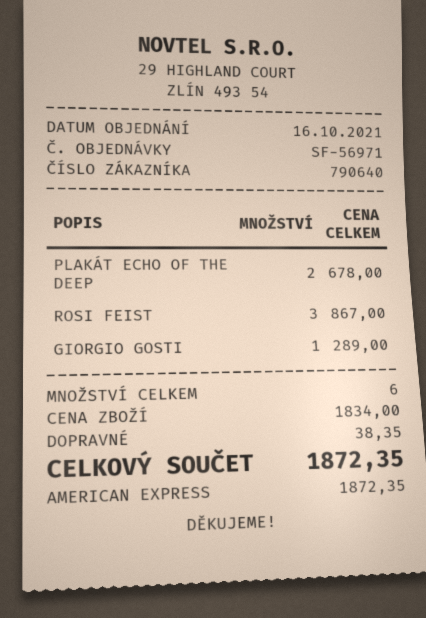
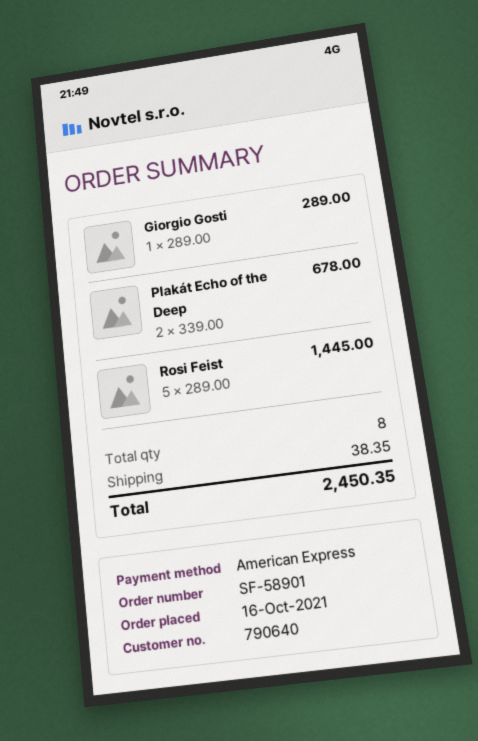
order number: SF-56971 -> SF-58901
ROSI FEIST: 3 for 867.00 -> 5 for 1445.00
total quantity: 6 -> 8
total: 1872.35 -> 2450.35

